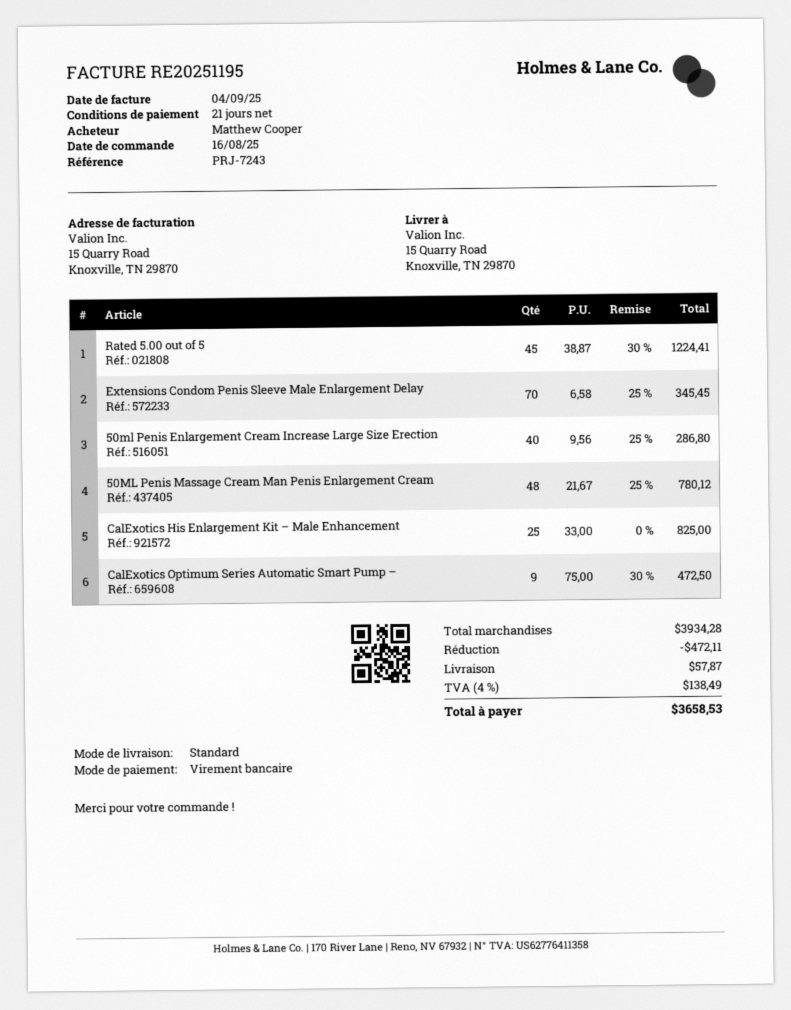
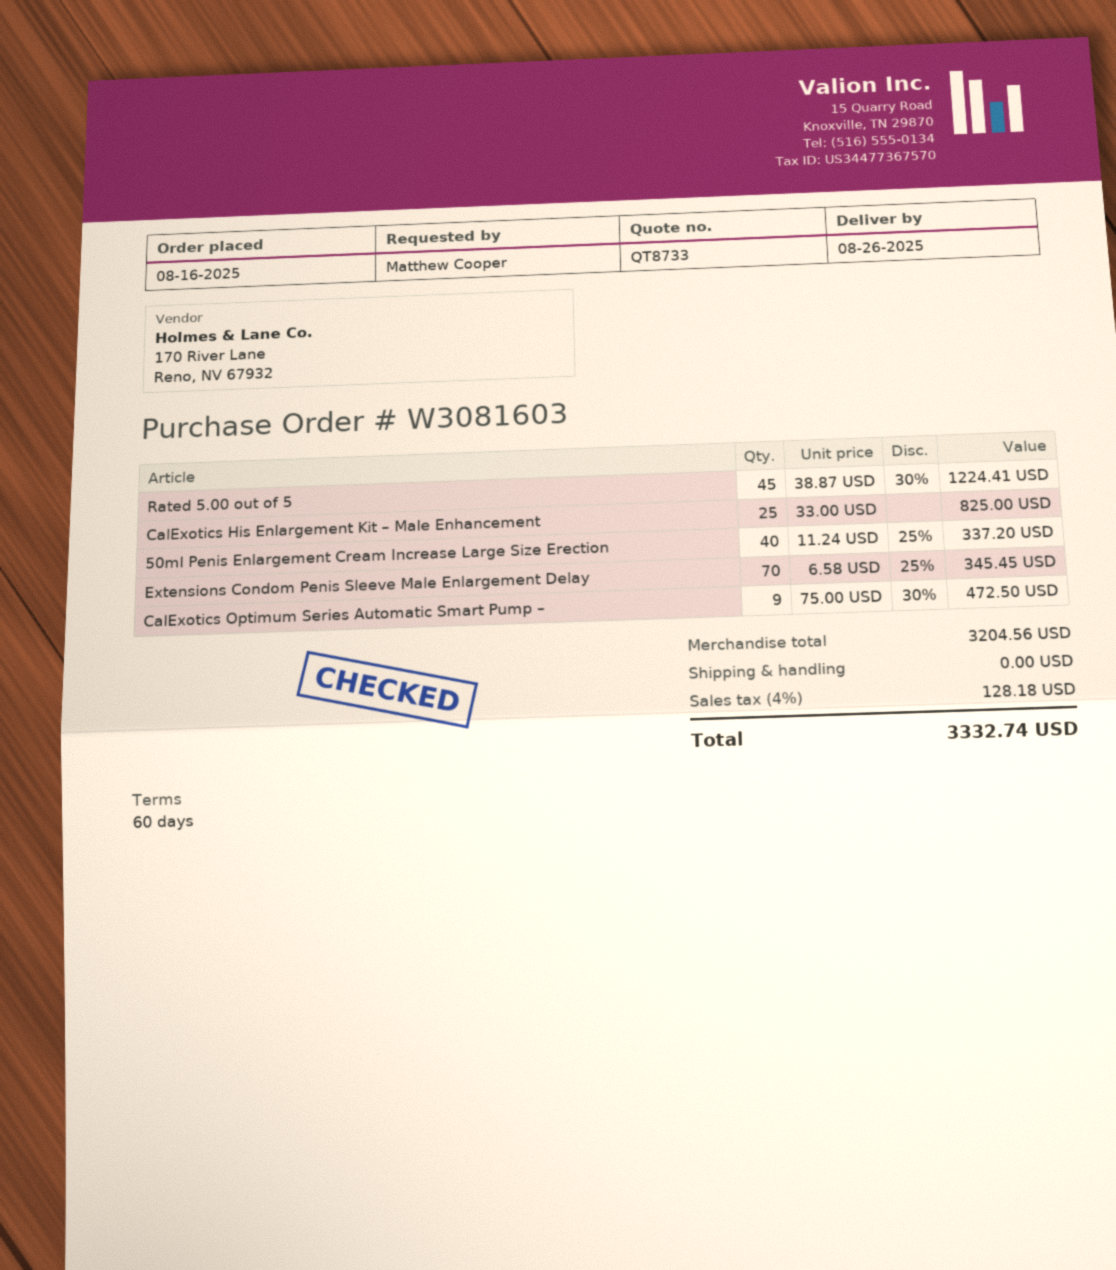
payment terms: 21 days -> 60 days
50ml Penis Enlargement Cream Increase Large Size Erection: 40 x 9.56 - 25% = 286.80 -> 40 x 11.24 - 25% = 337.20
50ML Penis Massage Cream Man Penis Enlargement Cream: 48 x 21.67 - 25% = 780.12 -> none
subtotal: 3934.28 -> 3204.56
discount: 472.11 -> none
shipping: 57.87 -> 0.00
tax: 4% = 138.49 -> 4% = 128.18
total: 3658.53 -> 3332.74

